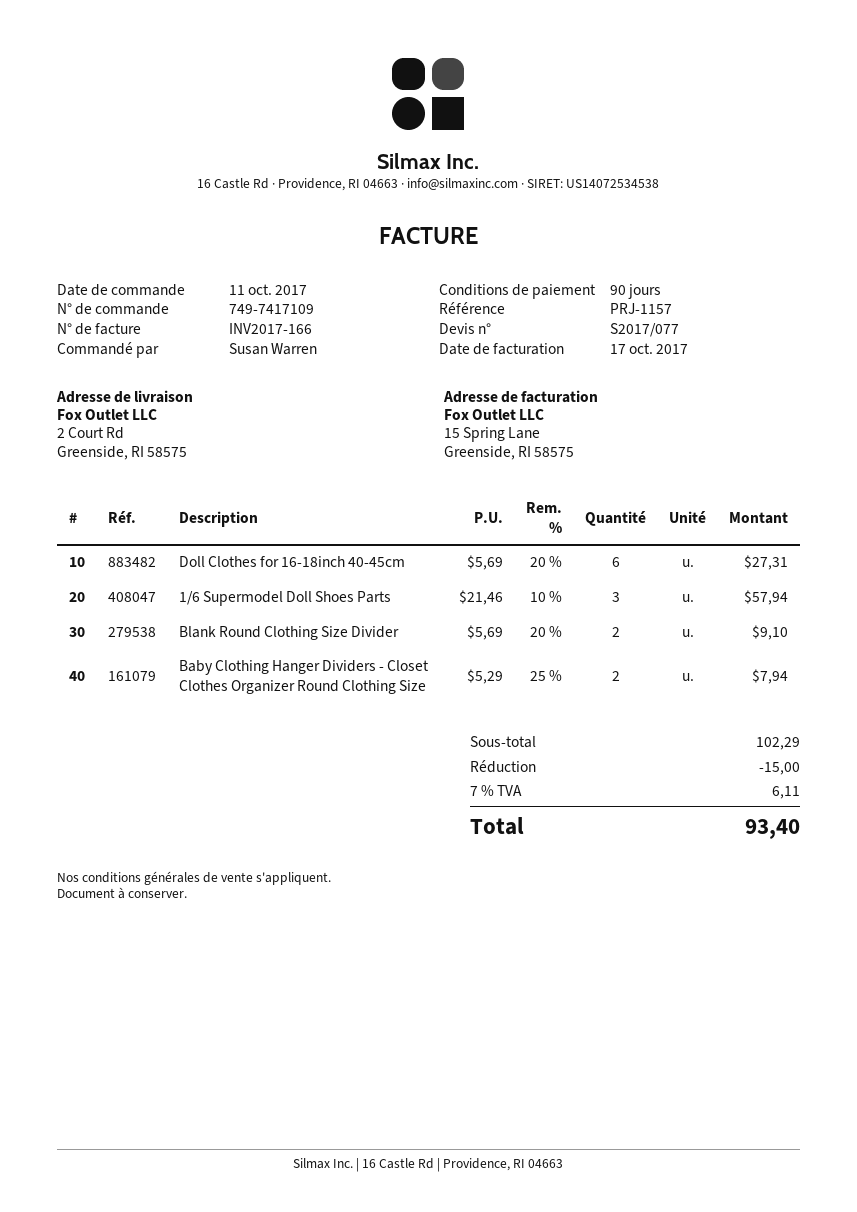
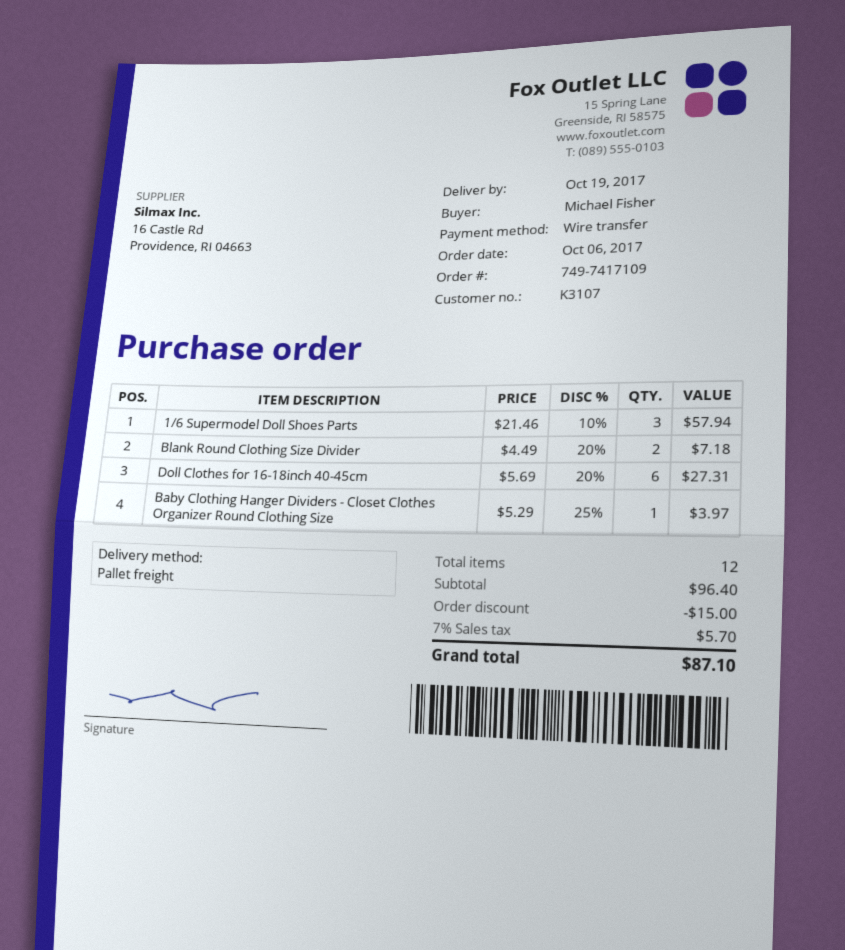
order date: 2017-10-11 -> 2017-10-06
ordered by: Susan Warren -> Michael Fisher
Blank Round Clothing Size Divider: 2 x 5.69 - 20% = 9.10 -> 2 x 4.49 - 20% = 7.18
Baby Clothing Hanger Dividers - Closet Clothes Organizer Round Clothing Size: 2 x 5.29 - 25% = 7.94 -> 1 x 5.29 - 25% = 3.97
subtotal: 102.29 -> 96.40
tax: 7% = 6.11 -> 7% = 5.70
total: 93.40 -> 87.10

